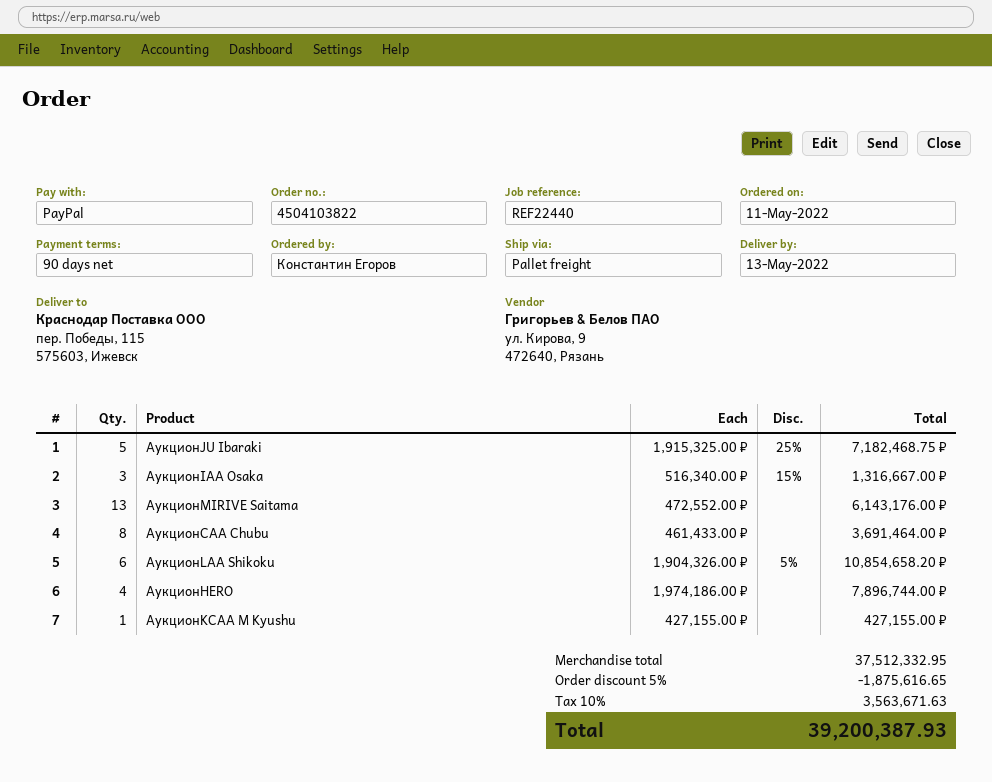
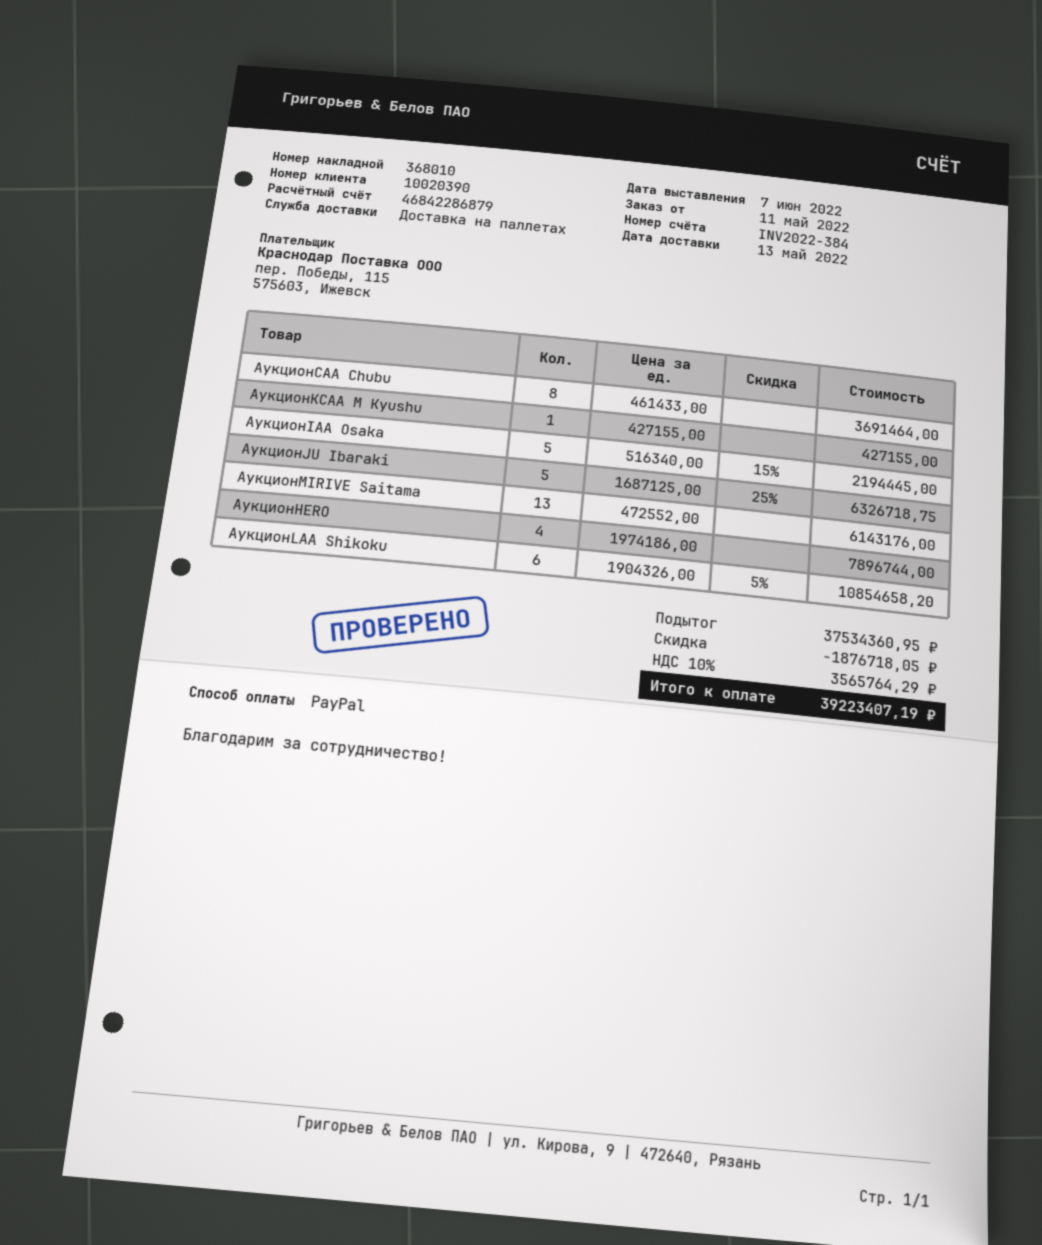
АукционJU Ibaraki: 5 x 1915325.00 - 25% = 7182468.75 -> 5 x 1687125.00 - 25% = 6326718.75
АукционIAA Osaka: 3 x 516340.00 - 15% = 1316667.00 -> 5 x 516340.00 - 15% = 2194445.00
subtotal: 37512332.95 -> 37534360.95
discount: 1875616.65 -> 1876718.05
tax: 10% = 3563671.63 -> 10% = 3565764.29
total: 39200387.93 -> 39223407.19

